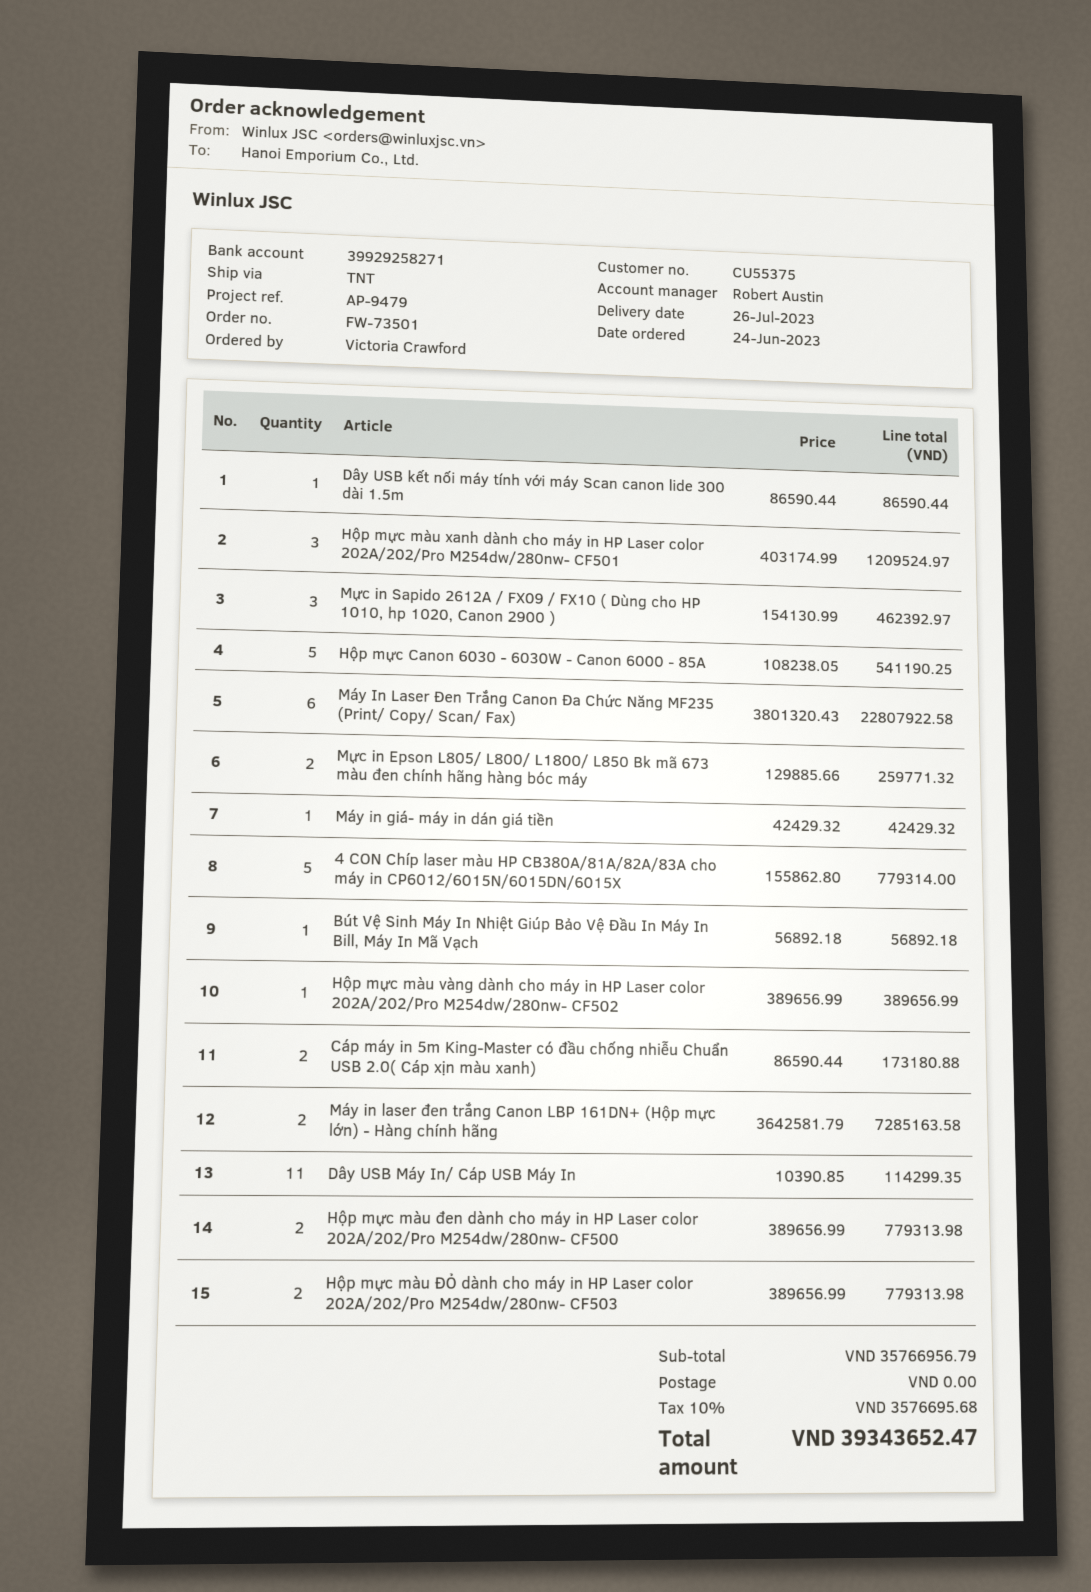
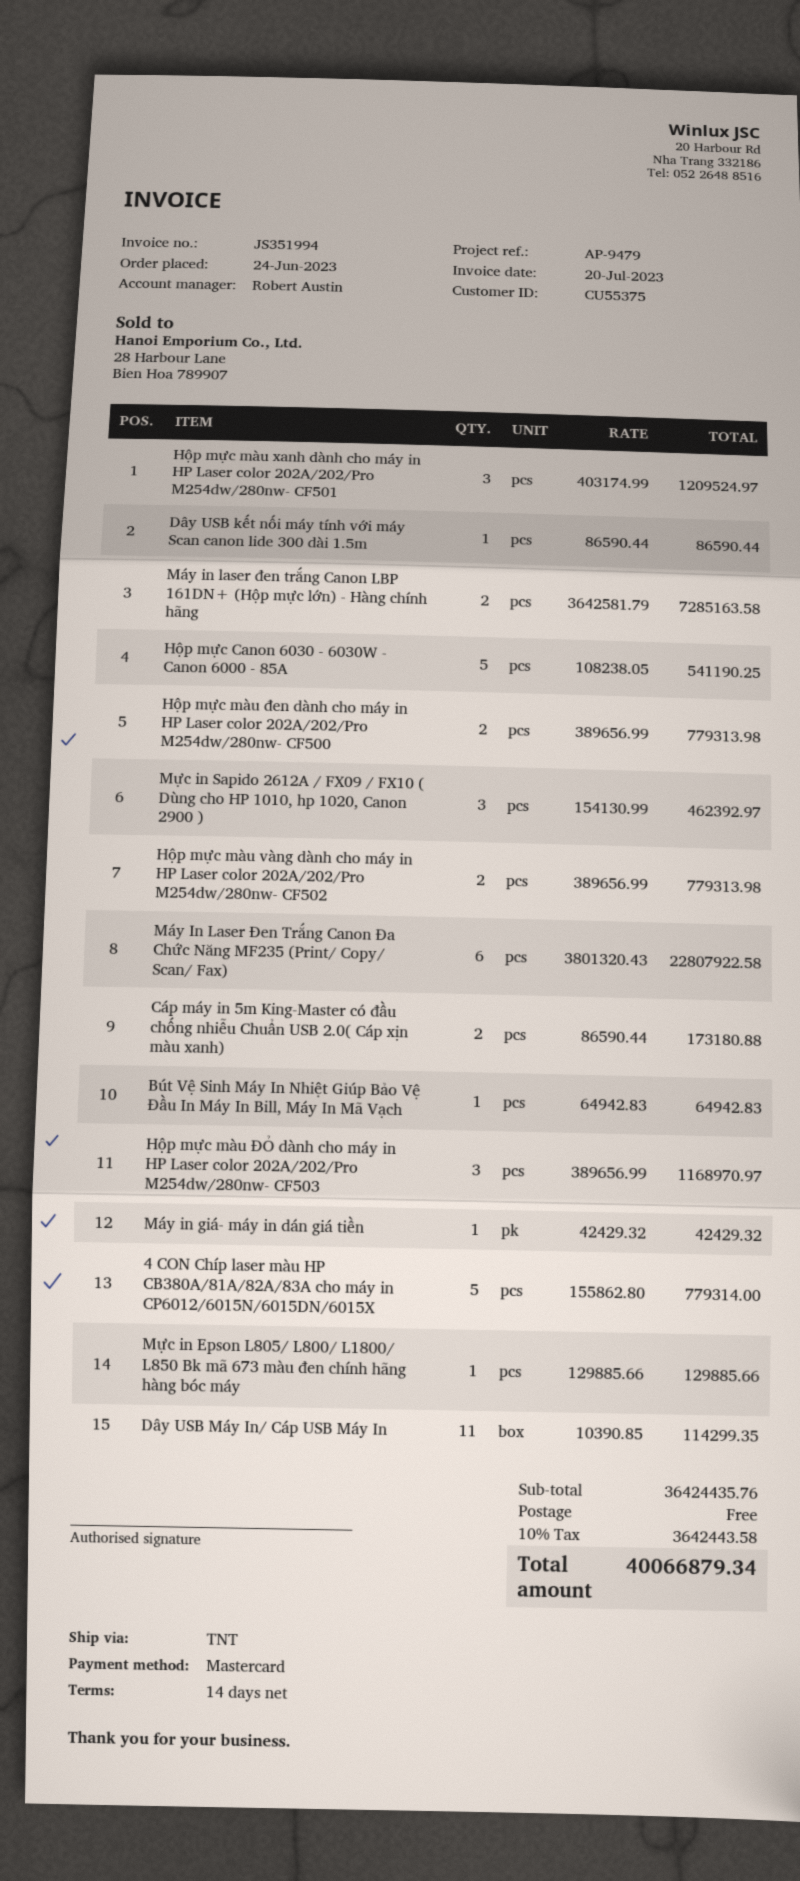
Mực in Epson L805/ L800/ L1800/ L850 Bk mã 673 màu đen chính hãng hàng bóc máy: 2 x 129885.66 = 259771.32 -> 1 x 129885.66 = 129885.66
Bút Vệ Sinh Máy In Nhiệt Giúp Bảo Vệ Đầu In Máy In Bill, Máy In Mã Vạch: 1 x 56892.18 = 56892.18 -> 1 x 64942.83 = 64942.83
Hộp mực màu vàng dành cho máy in HP Laser color 202A/202/Pro M254dw/280nw- CF502: 1 x 389656.99 = 389656.99 -> 2 x 389656.99 = 779313.98
Hộp mực màu ĐỎ dành cho máy in HP Laser color 202A/202/Pro M254dw/280nw- CF503: 2 x 389656.99 = 779313.98 -> 3 x 389656.99 = 1168970.97
subtotal: 35766956.79 -> 36424435.76
tax: 10% = 3576695.68 -> 10% = 3642443.58
total: 39343652.47 -> 40066879.34

